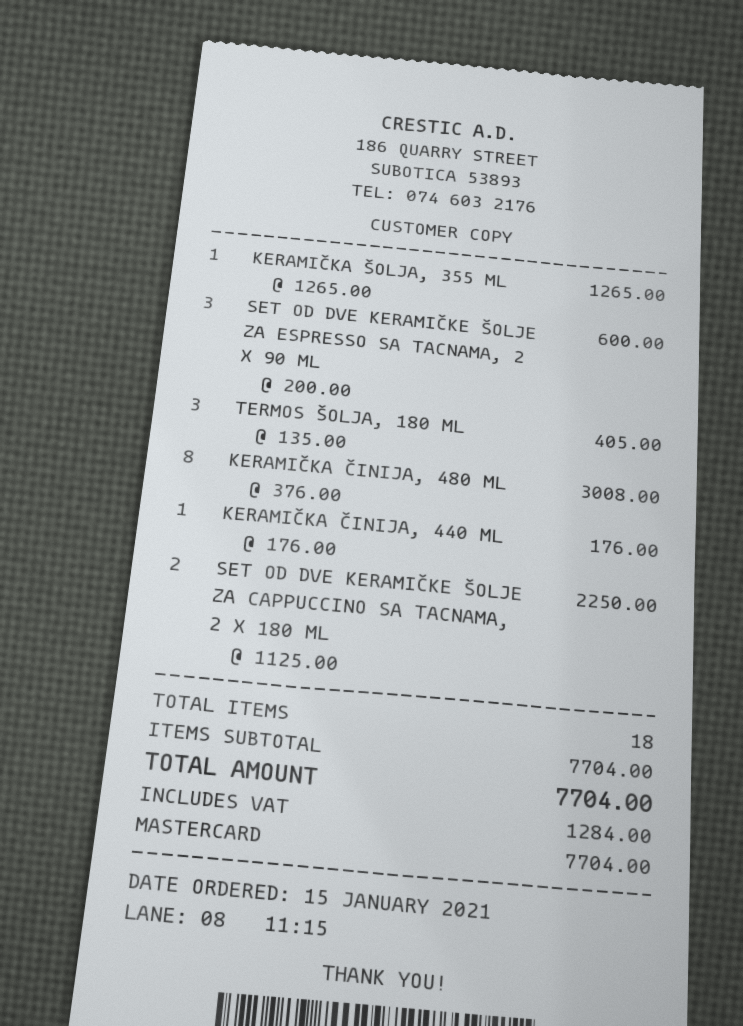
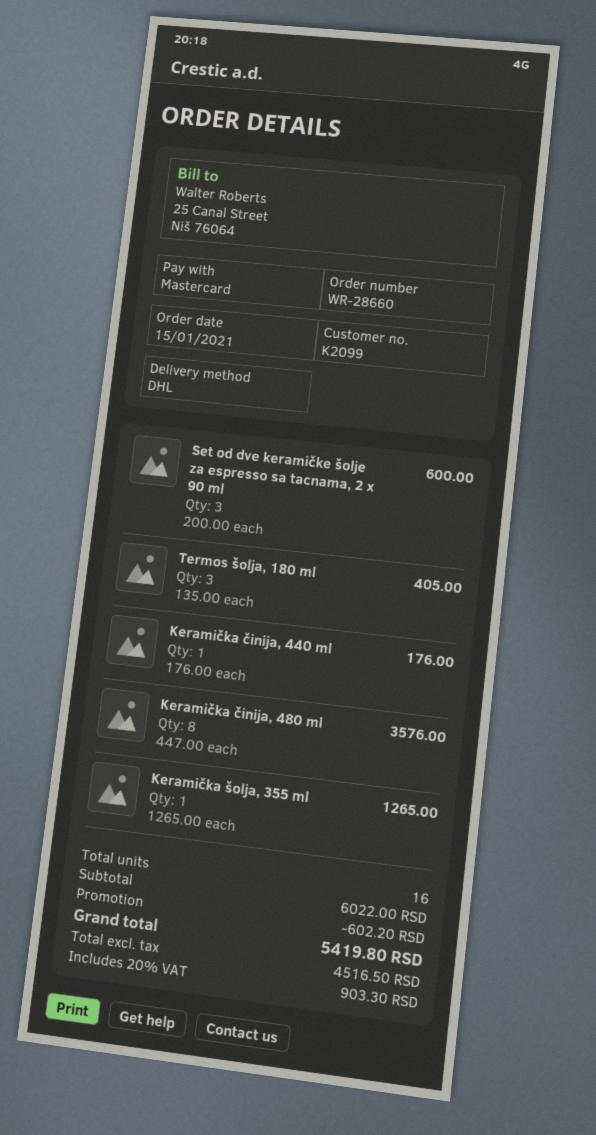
KERAMIČKA ČINIJA, 480 ML: 8 x 376.00 = 3008.00 -> 8 x 447.00 = 3576.00
SET OD DVE KERAMIČKE ŠOLJE ZA CAPPUCCINO SA TACNAMA, 2 X 180 ML: 2 x 1125.00 = 2250.00 -> none
total quantity: 18 -> 16
subtotal: 7704.00 -> 6022.00
discount: none -> 602.20
tax: 1284.00 -> 903.30
total: 7704.00 -> 5419.80

